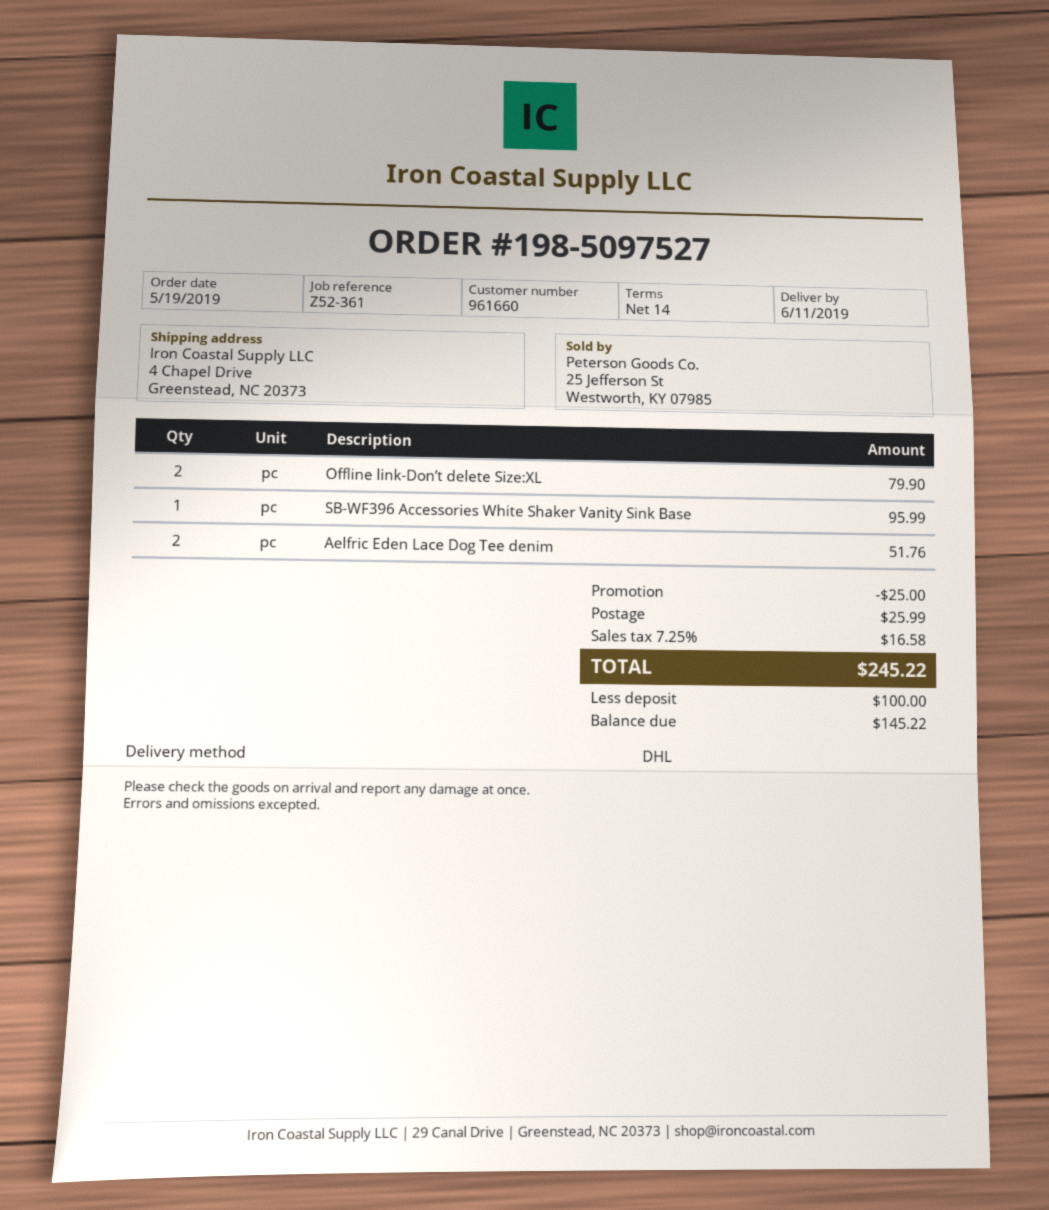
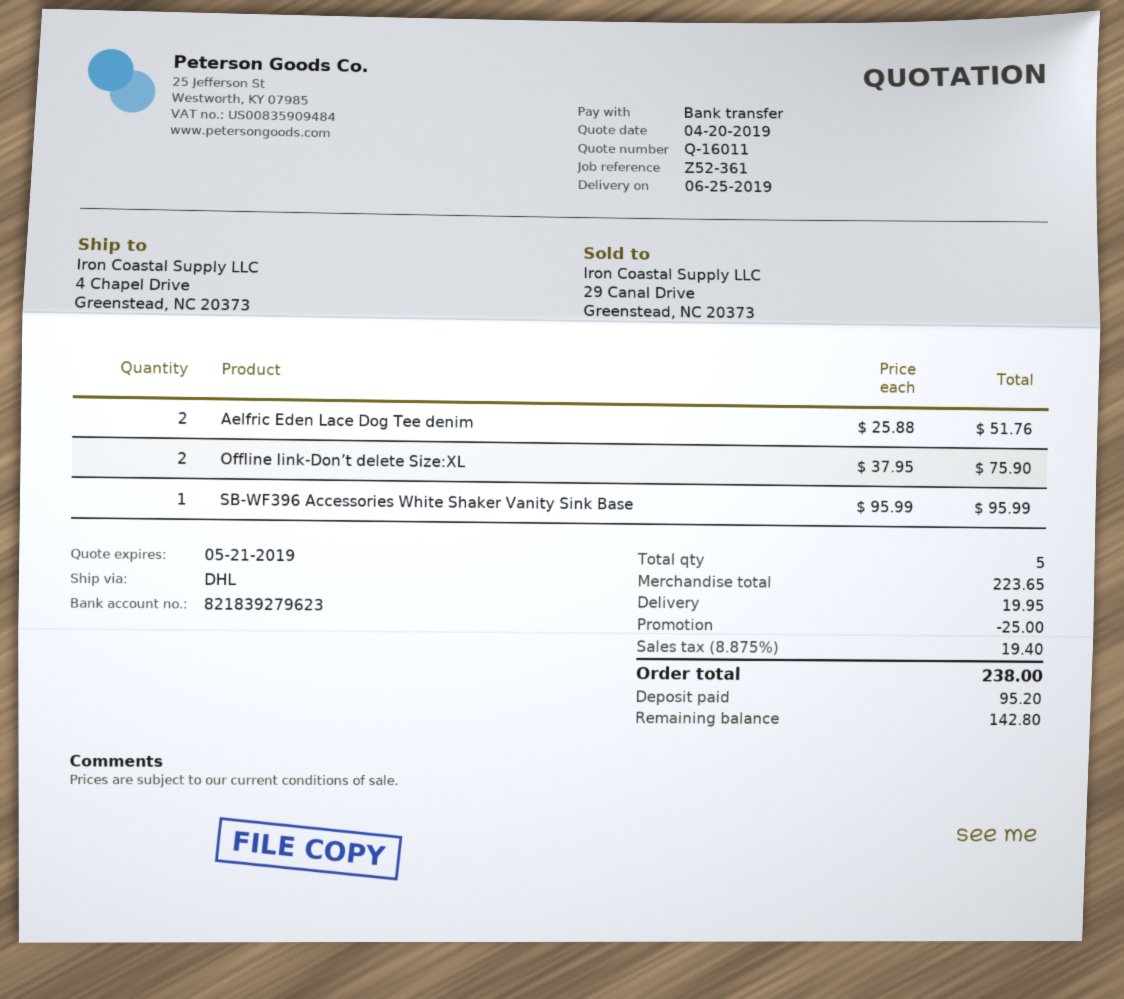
delivery date: 2019-06-11 -> 2019-06-25
Offline link-Don’t delete Size:XL: 2 for 79.90 -> 2 for 75.90
shipping: 25.99 -> 19.95
tax: 7.25% = 16.58 -> 8.875% = 19.40
total: 245.22 -> 238.00
deposit: 100.00 -> 95.20
balance: 145.22 -> 142.80

